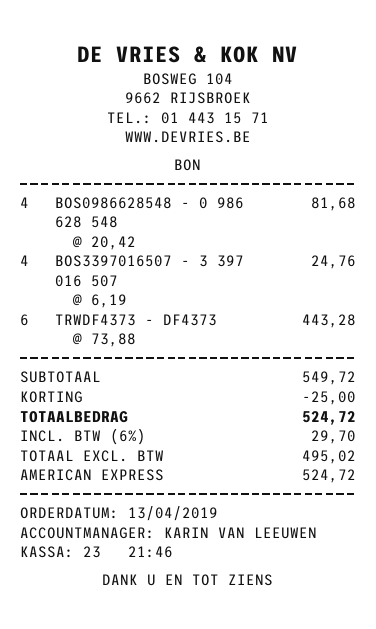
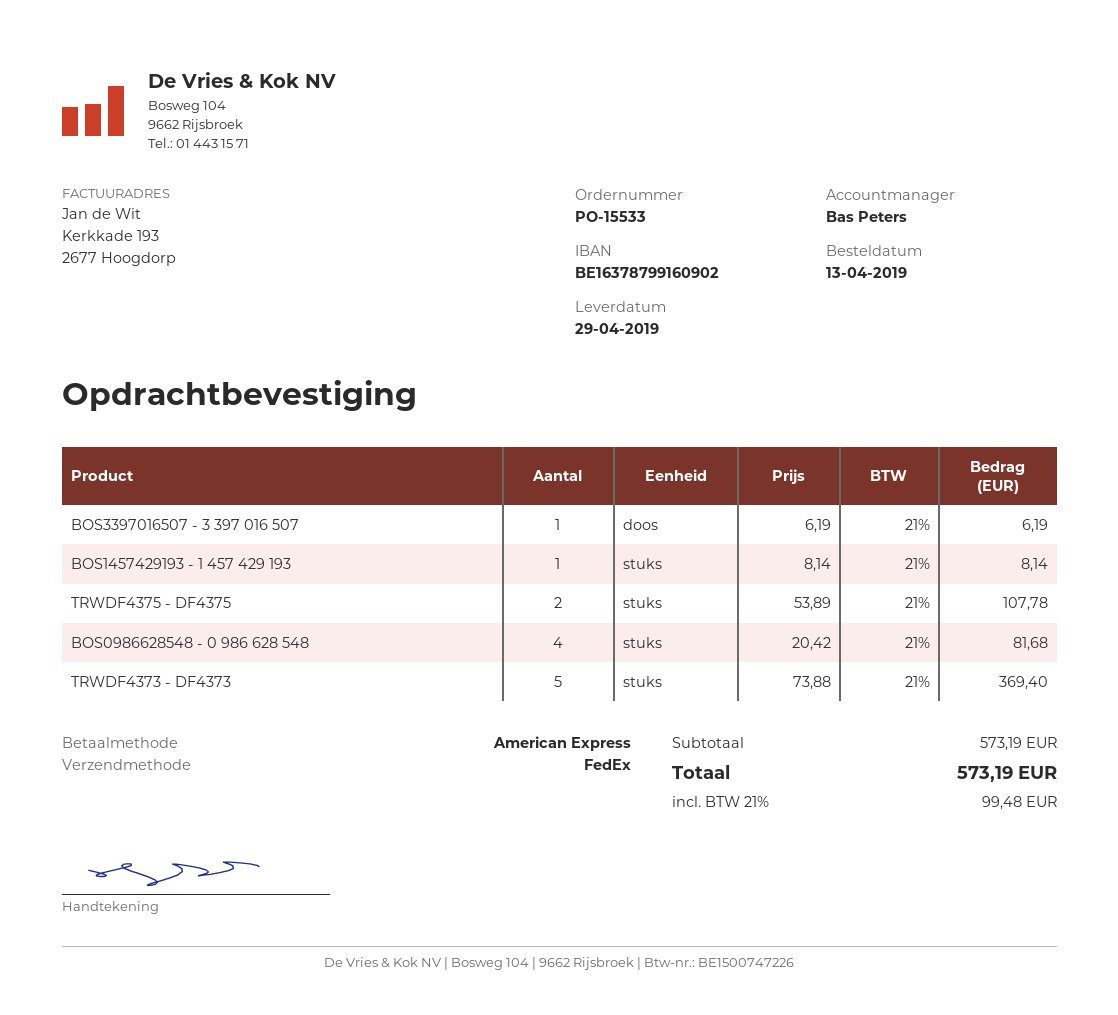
sales rep: KARIN VAN LEEUWEN -> Bas Peters
BOS3397016507 - 3 397 016 507: 4 x 6.19 = 24.76 -> 1 x 6.19 = 6.19
TRWDF4373 - DF4373: 6 x 73.88 = 443.28 -> 5 x 73.88 = 369.40
BOS1457429193 - 1 457 429 193: none -> 1 x 8.14 = 8.14
TRWDF4375 - DF4375: none -> 2 x 53.89 = 107.78
subtotal: 549.72 -> 573.19
discount: 25.00 -> none
tax: 6% = 29.70 -> 21% = 99.48
total: 524.72 -> 573.19

